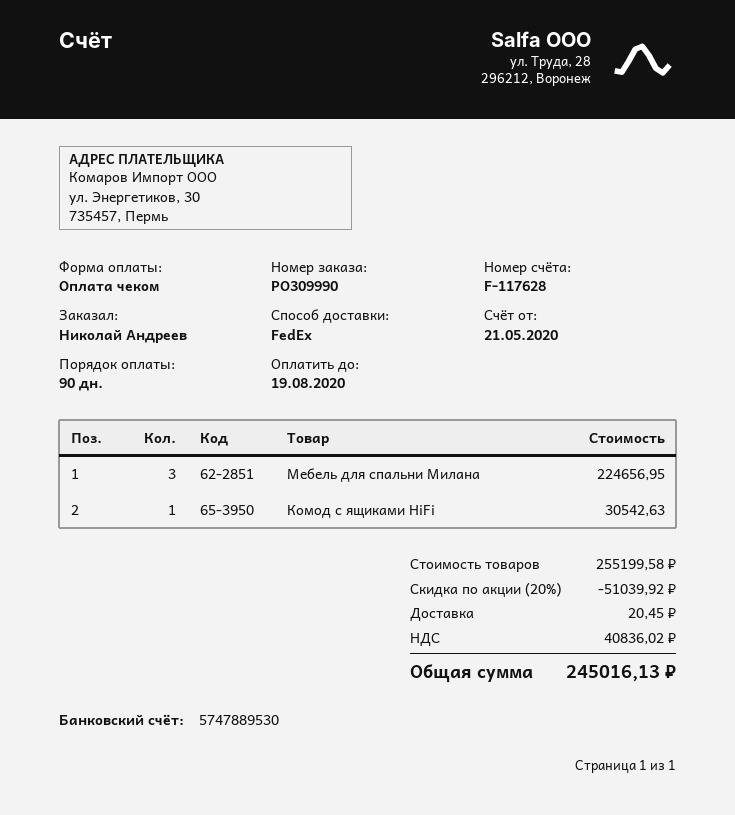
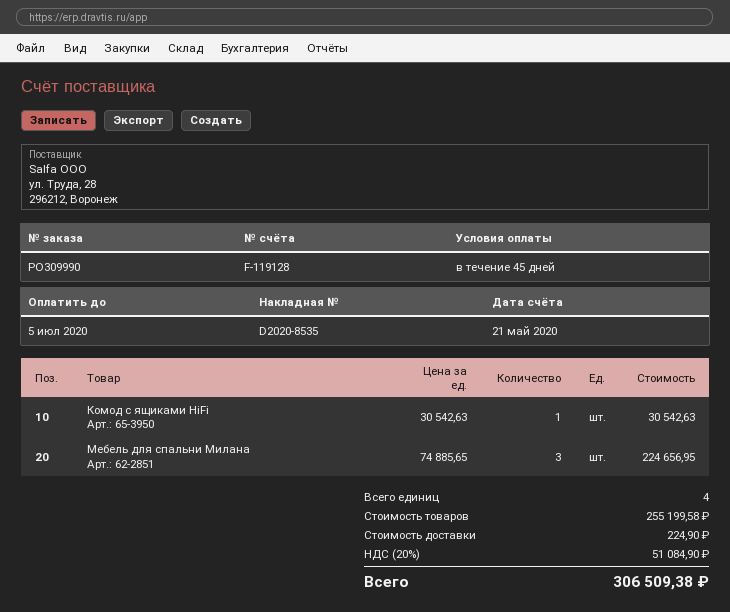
invoice number: F-117628 -> F-119128
payment terms: 90 days -> 45 days
due date: 2020-08-19 -> 2020-07-05
discount: 20% = 51039.92 -> none
shipping: 20.45 -> 224.90
tax: 40836.02 -> 51084.90
total: 245016.13 -> 306509.38

